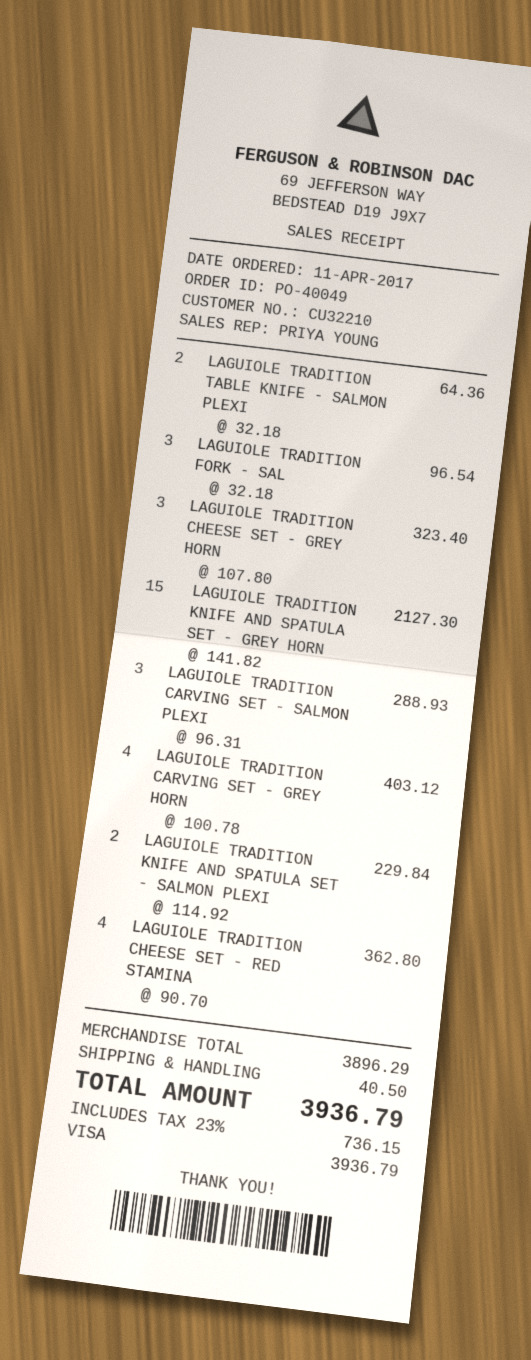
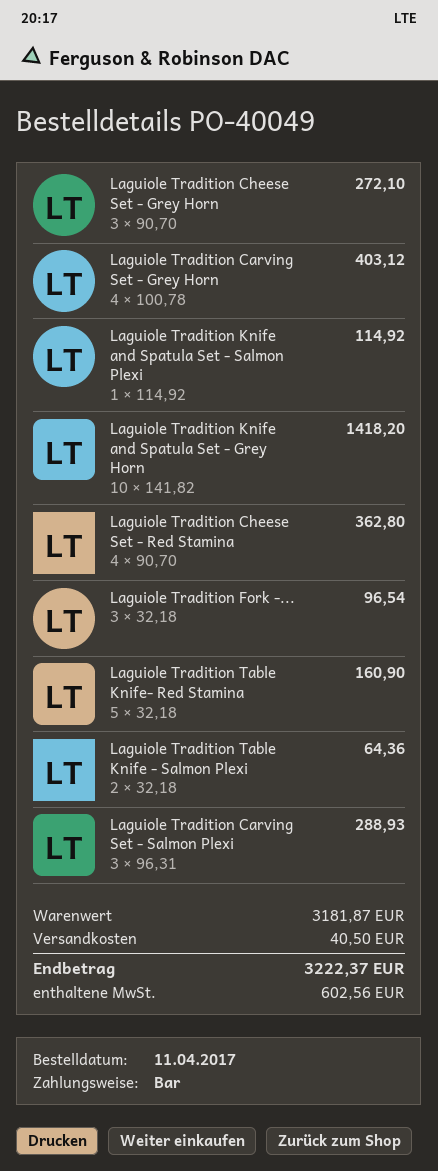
payment method: Visa -> cash
LAGUIOLE TRADITION CHEESE SET - GREY HORN: 3 x 107.80 = 323.40 -> 3 x 90.70 = 272.10
LAGUIOLE TRADITION KNIFE AND SPATULA SET - GREY HORN: 15 x 141.82 = 2127.30 -> 10 x 141.82 = 1418.20
LAGUIOLE TRADITION KNIFE AND SPATULA SET - SALMON PLEXI: 2 x 114.92 = 229.84 -> 1 x 114.92 = 114.92
Laguiole Tradition Table Knife- Red Stamina: none -> 5 x 32.18 = 160.90
subtotal: 3896.29 -> 3181.87
tax: 736.15 -> 602.56
total: 3936.79 -> 3222.37

